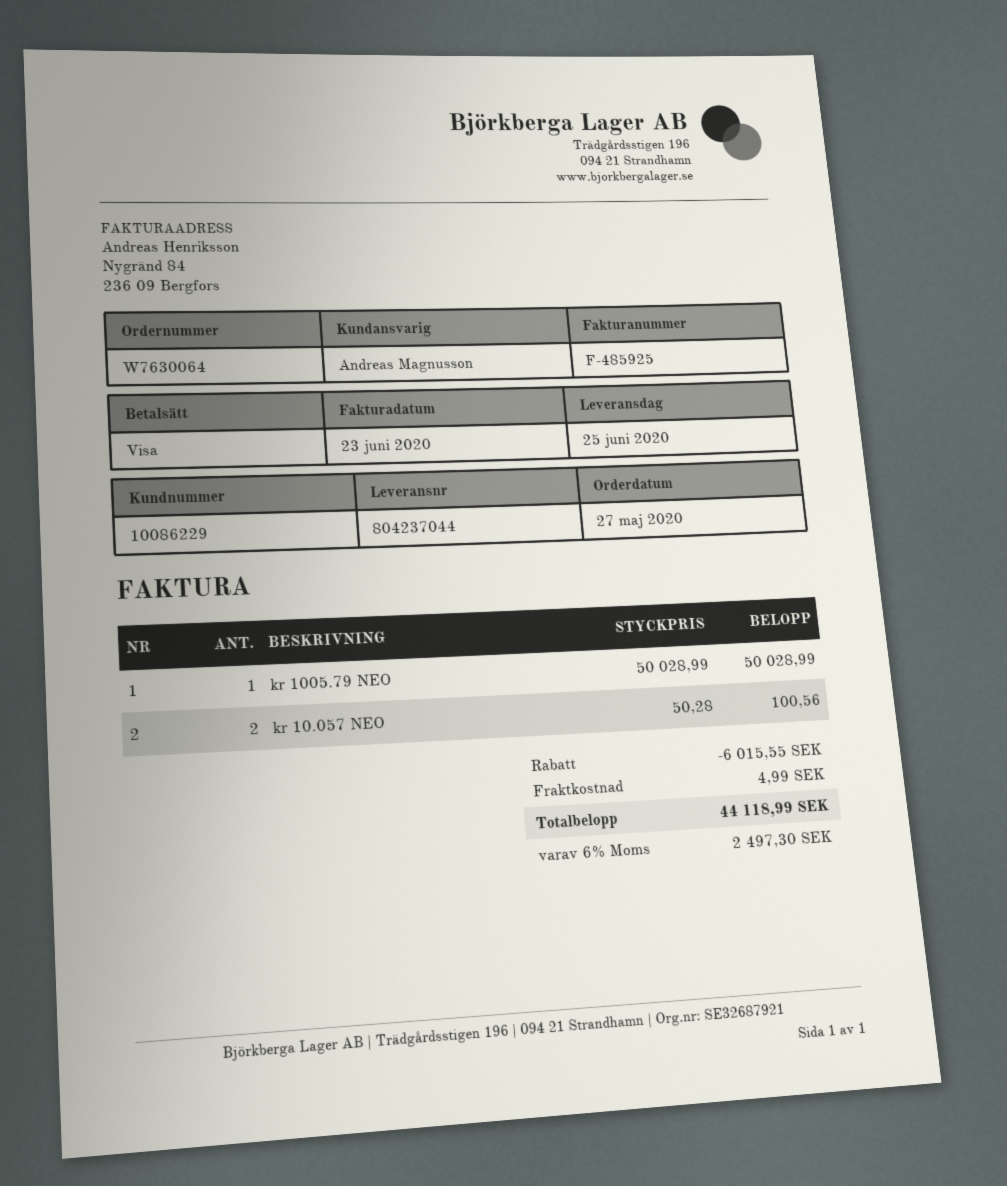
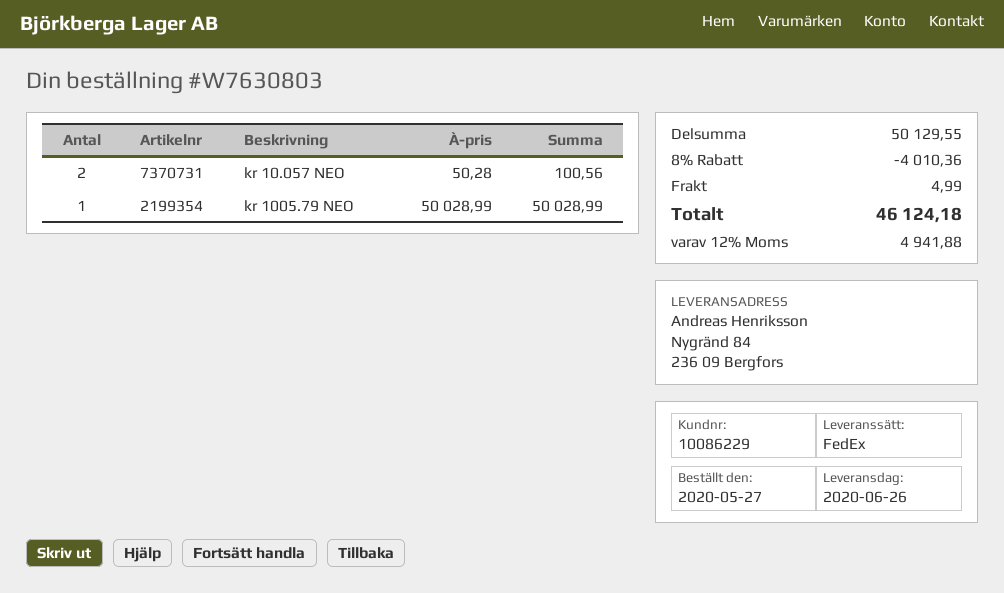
order number: W7630064 -> W7630803
delivery date: 2020-06-25 -> 2020-06-26
discount: 6015.55 -> 4010.36
tax: 6% = 2497.30 -> 12% = 4941.88
total: 44118.99 -> 46124.18

